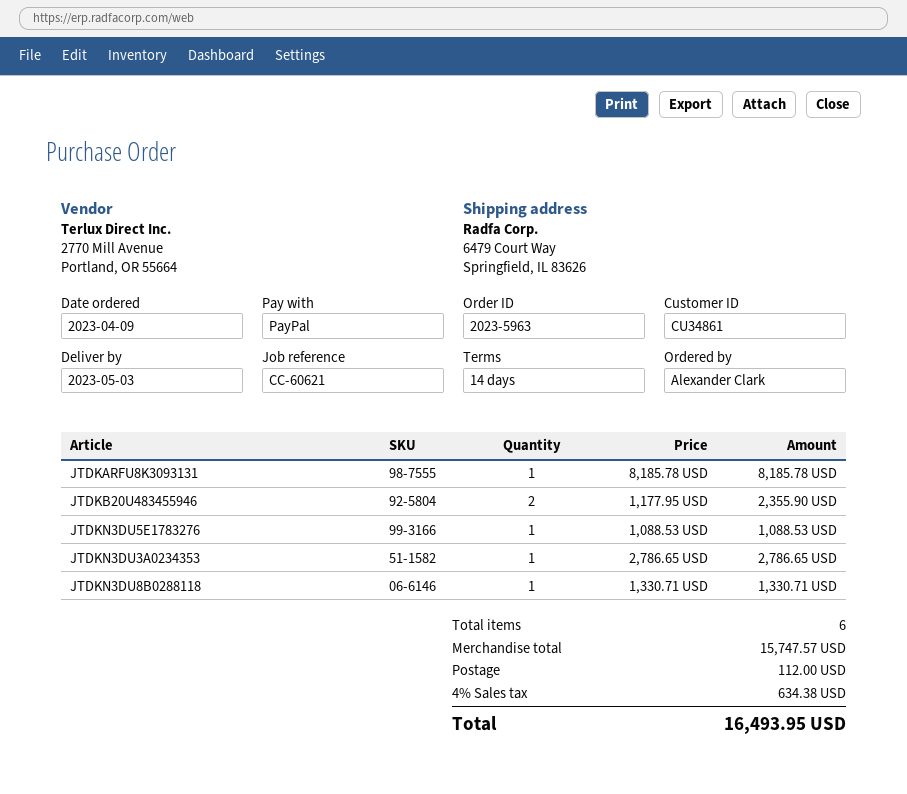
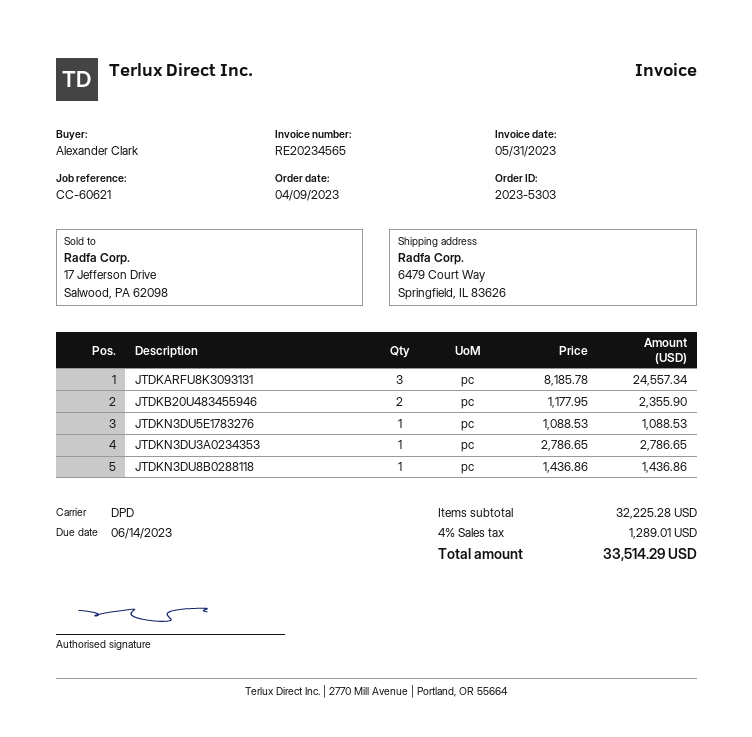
order number: 2023-5963 -> 2023-5303
JTDKARFU8K3093131: 1 x 8185.78 = 8185.78 -> 3 x 8185.78 = 24557.34
JTDKN3DU8B0288118: 1 x 1330.71 = 1330.71 -> 1 x 1436.86 = 1436.86
subtotal: 15747.57 -> 32225.28
shipping: 112.00 -> none
tax: 4% = 634.38 -> 4% = 1289.01
total: 16493.95 -> 33514.29

